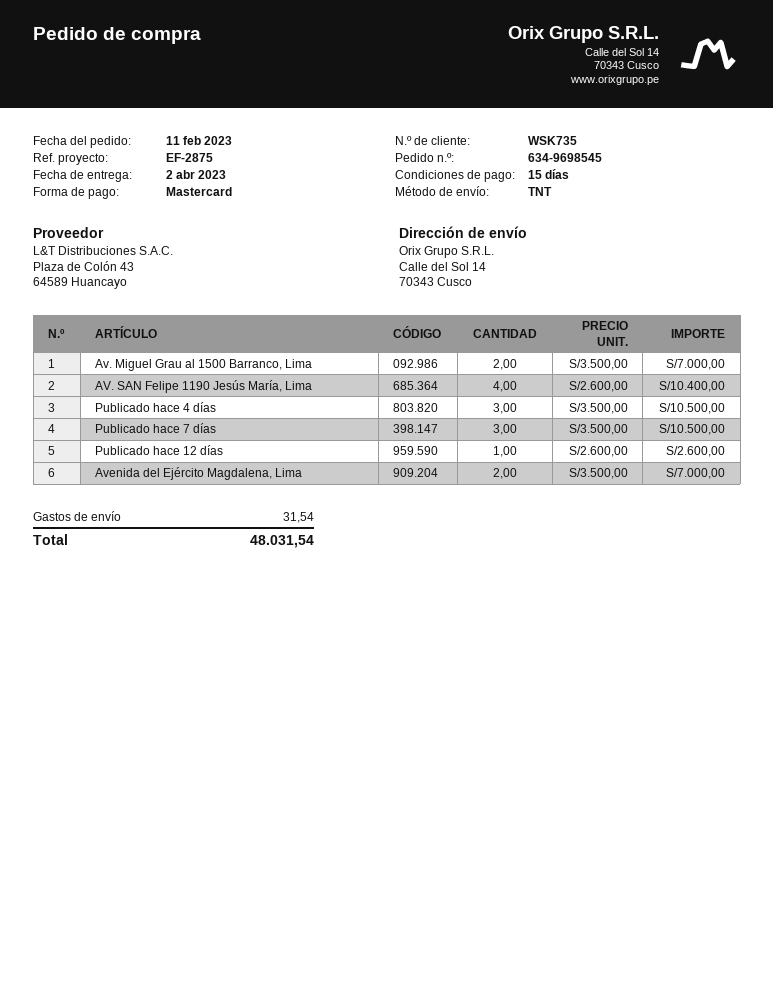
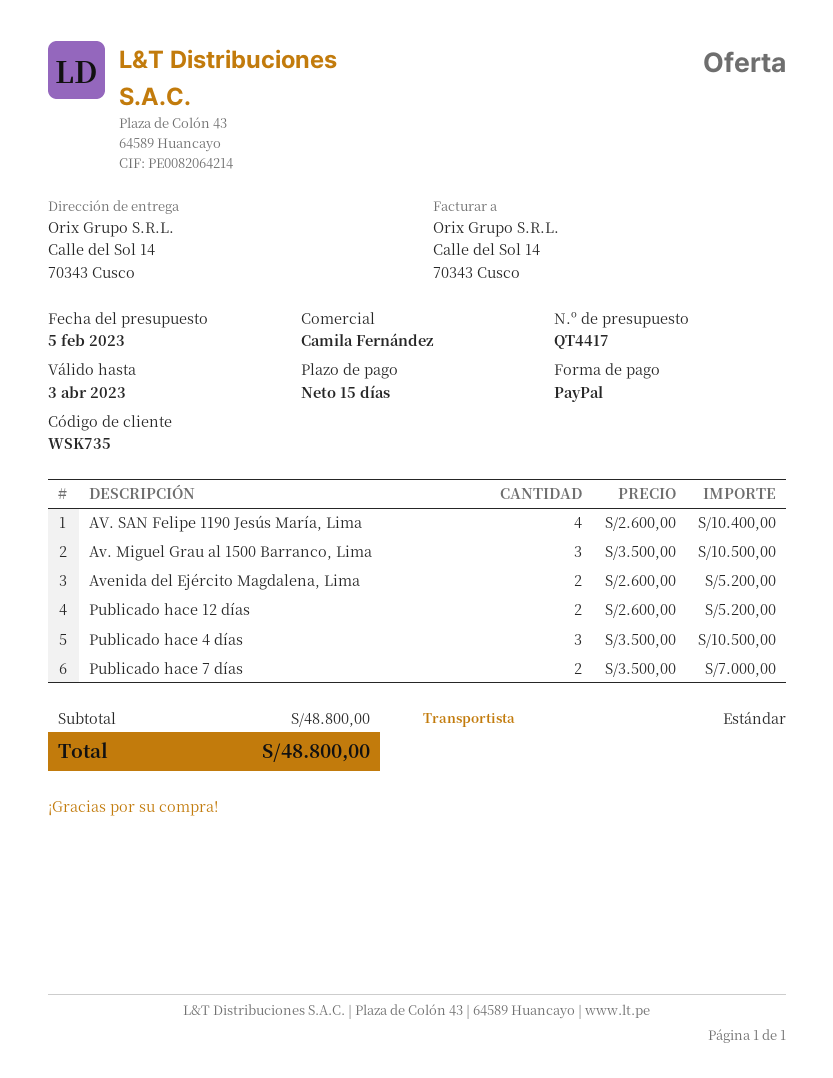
payment method: Mastercard -> PayPal
shipping method: TNT -> standard
Av. Miguel Grau al 1500 Barranco, Lima: 2 x 3500.00 = 7000.00 -> 3 x 3500.00 = 10500.00
Publicado hace 7 días: 3 x 3500.00 = 10500.00 -> 2 x 3500.00 = 7000.00
Publicado hace 12 días: 1 x 2600.00 = 2600.00 -> 2 x 2600.00 = 5200.00
Avenida del Ejército Magdalena, Lima: 2 x 3500.00 = 7000.00 -> 2 x 2600.00 = 5200.00
shipping: 31.54 -> none
total: 48031.54 -> 48800.00

